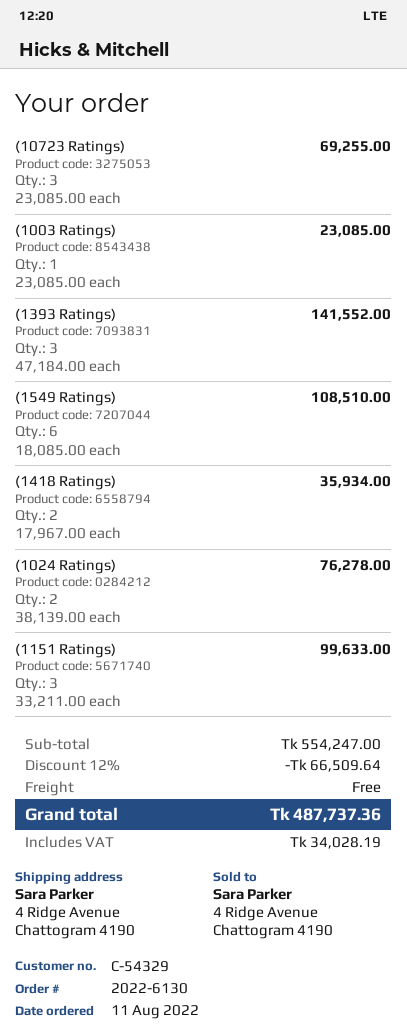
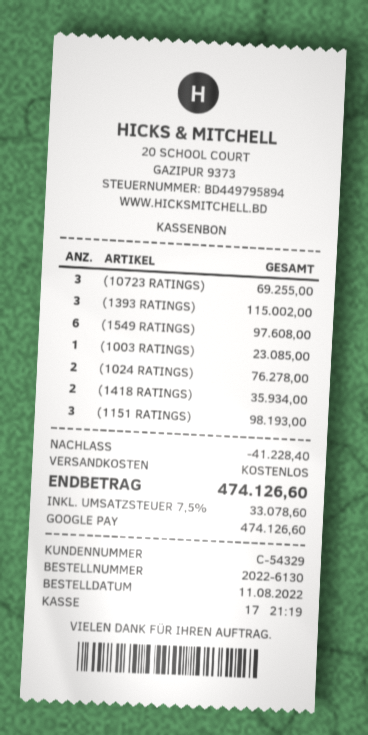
(1393 Ratings): 3 for 141552.00 -> 3 for 115002.00
(1549 Ratings): 6 for 108510.00 -> 6 for 97608.00
(1151 Ratings): 3 for 99633.00 -> 3 for 98193.00
discount: 66509.64 -> 41228.40
tax: 34028.19 -> 33078.60
total: 487737.36 -> 474126.60

